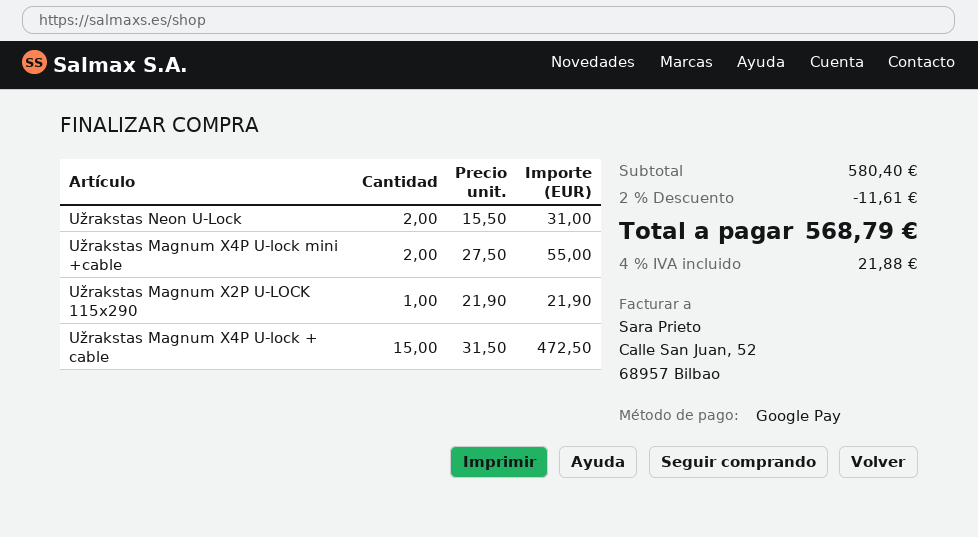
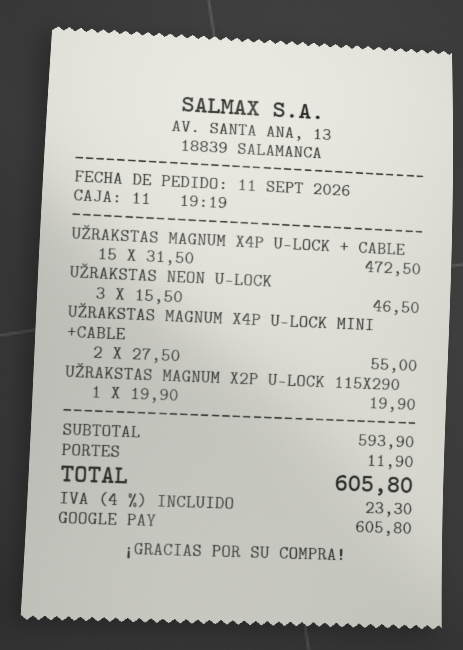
Užrakstas Neon U-Lock: 2 x 15.50 = 31.00 -> 3 x 15.50 = 46.50
Užrakstas Magnum X2P U-LOCK 115x290: 1 x 21.90 = 21.90 -> 1 x 19.90 = 19.90
subtotal: 580.40 -> 593.90
discount: 2% = 11.61 -> none
shipping: none -> 11.90
tax: 4% = 21.88 -> 4% = 23.30
total: 568.79 -> 605.80

